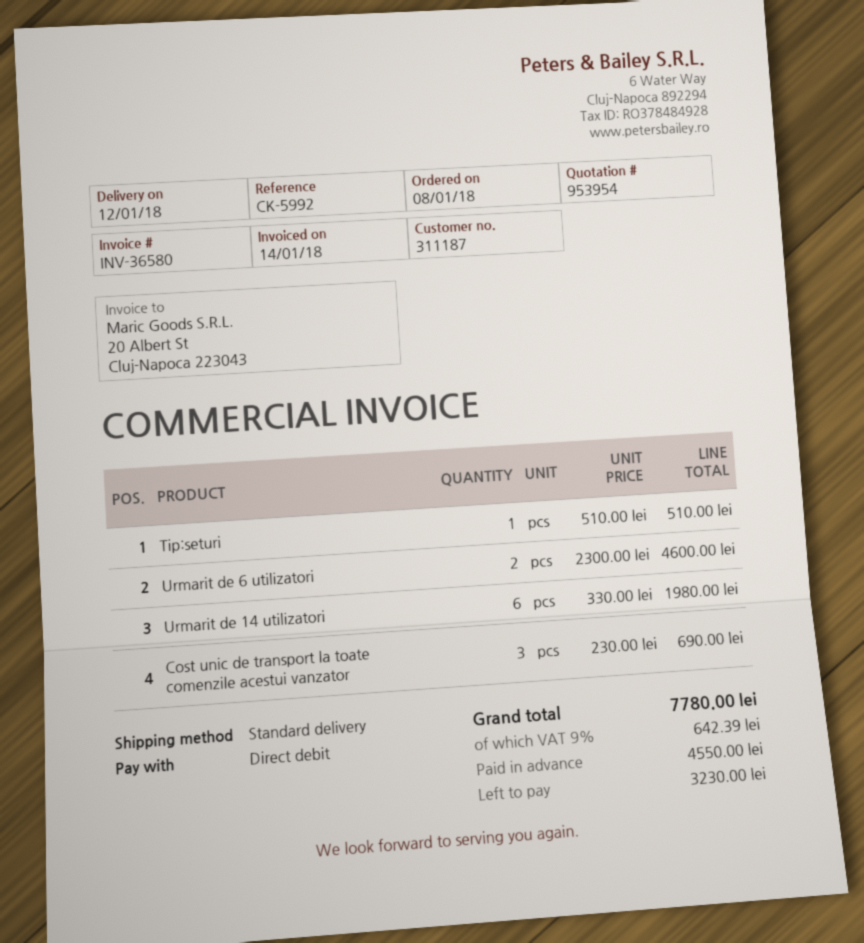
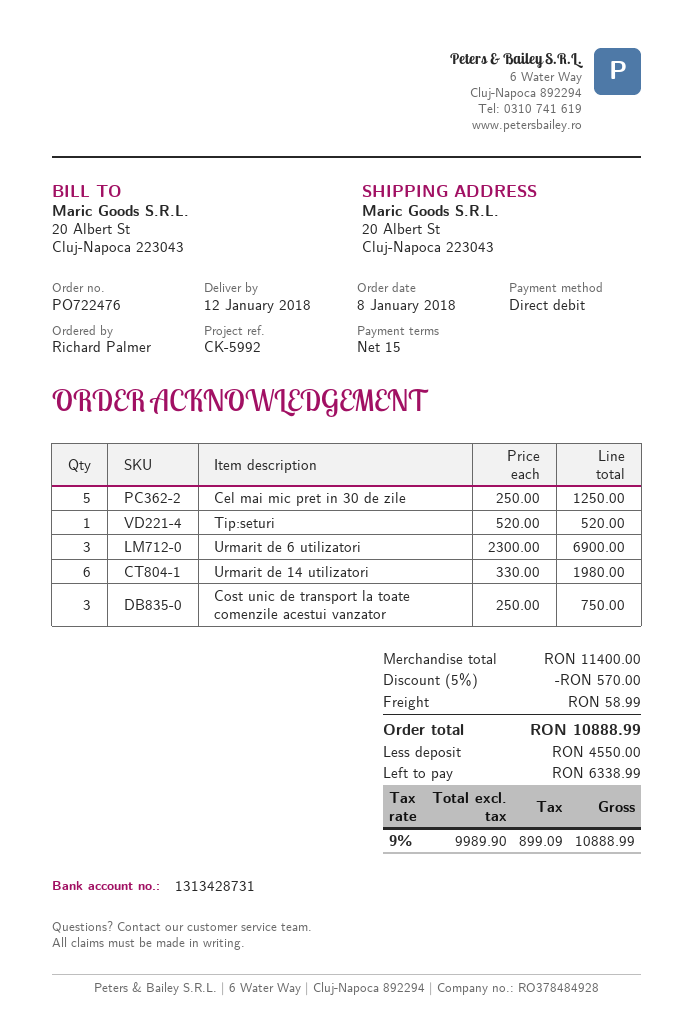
Tip:seturi: 1 x 510.00 = 510.00 -> 1 x 520.00 = 520.00
Urmarit de 6 utilizatori: 2 x 2300.00 = 4600.00 -> 3 x 2300.00 = 6900.00
Cost unic de transport la toate comenzile acestui vanzator: 3 x 230.00 = 690.00 -> 3 x 250.00 = 750.00
Cel mai mic pret in 30 de zile: none -> 5 x 250.00 = 1250.00
discount: none -> 5% = 570.00
shipping: none -> 58.99
tax: 9% = 642.39 -> 9% = 899.09
total: 7780.00 -> 10888.99
balance: 3230.00 -> 6338.99

